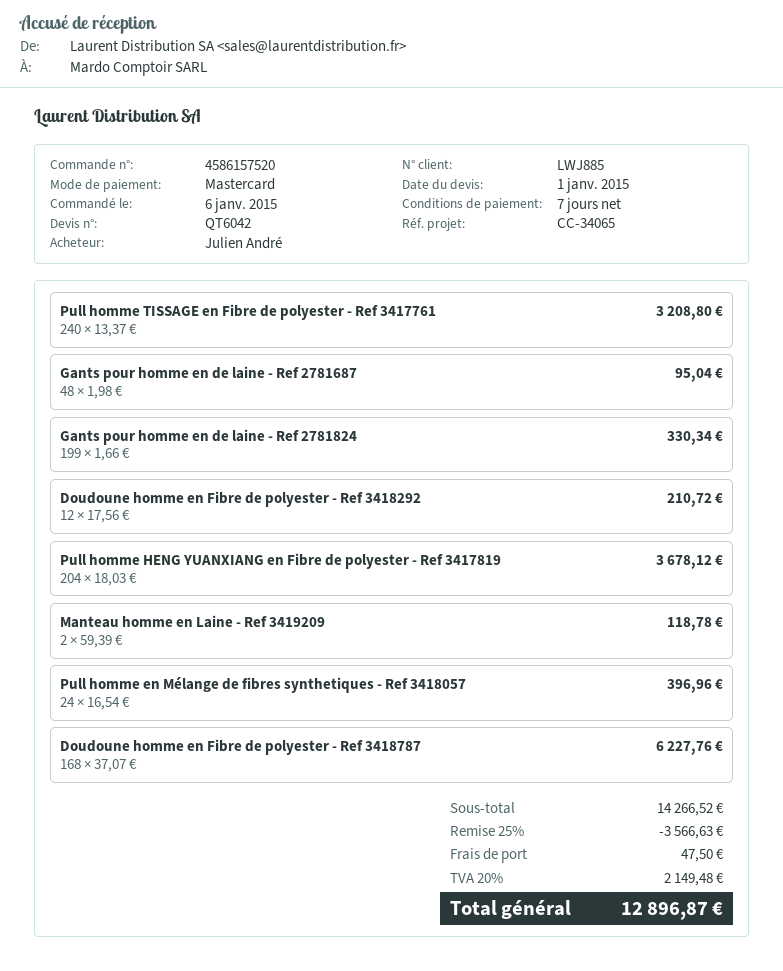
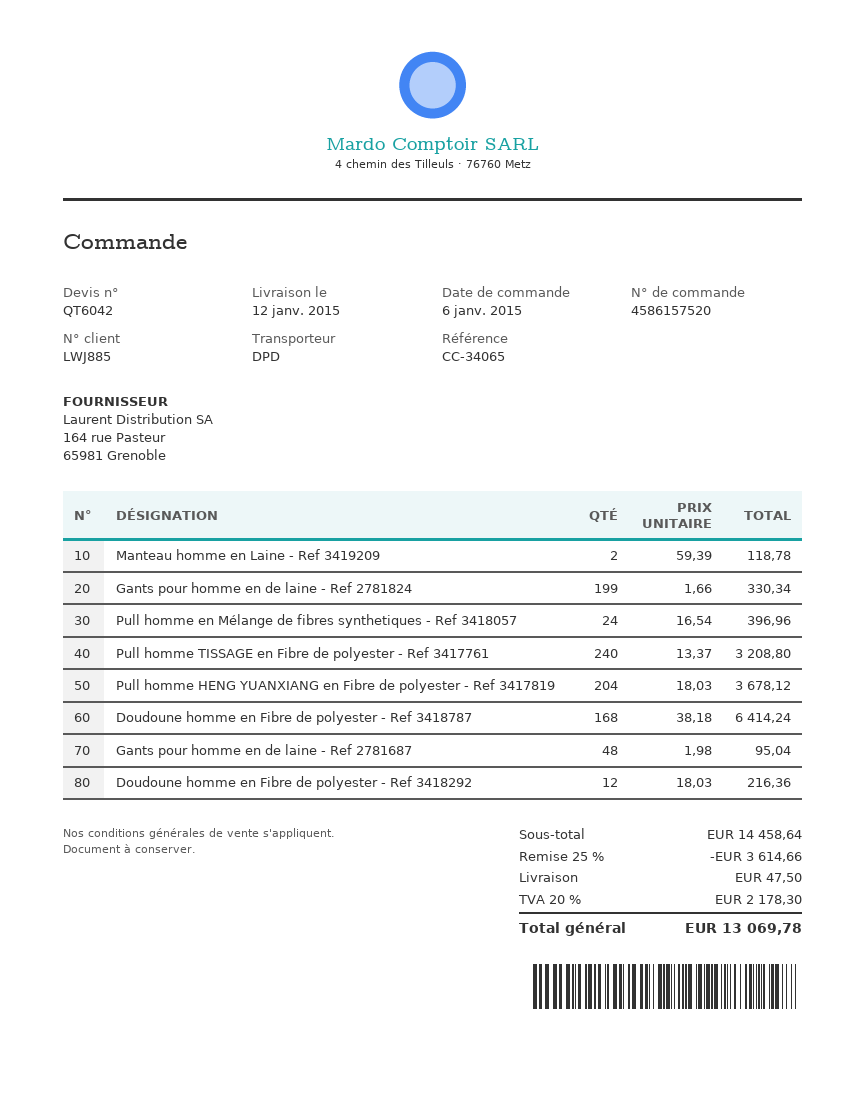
Doudoune homme en Fibre de polyester - Ref 3418292: 12 x 17.56 = 210.72 -> 12 x 18.03 = 216.36
Doudoune homme en Fibre de polyester - Ref 3418787: 168 x 37.07 = 6227.76 -> 168 x 38.18 = 6414.24
subtotal: 14266.52 -> 14458.64
discount: 25% = 3566.63 -> 25% = 3614.66
tax: 20% = 2149.48 -> 20% = 2178.30
total: 12896.87 -> 13069.78

